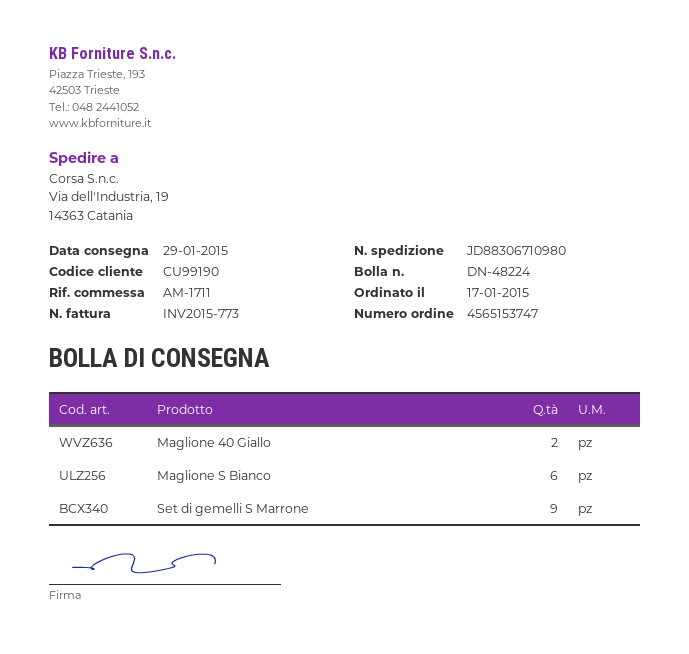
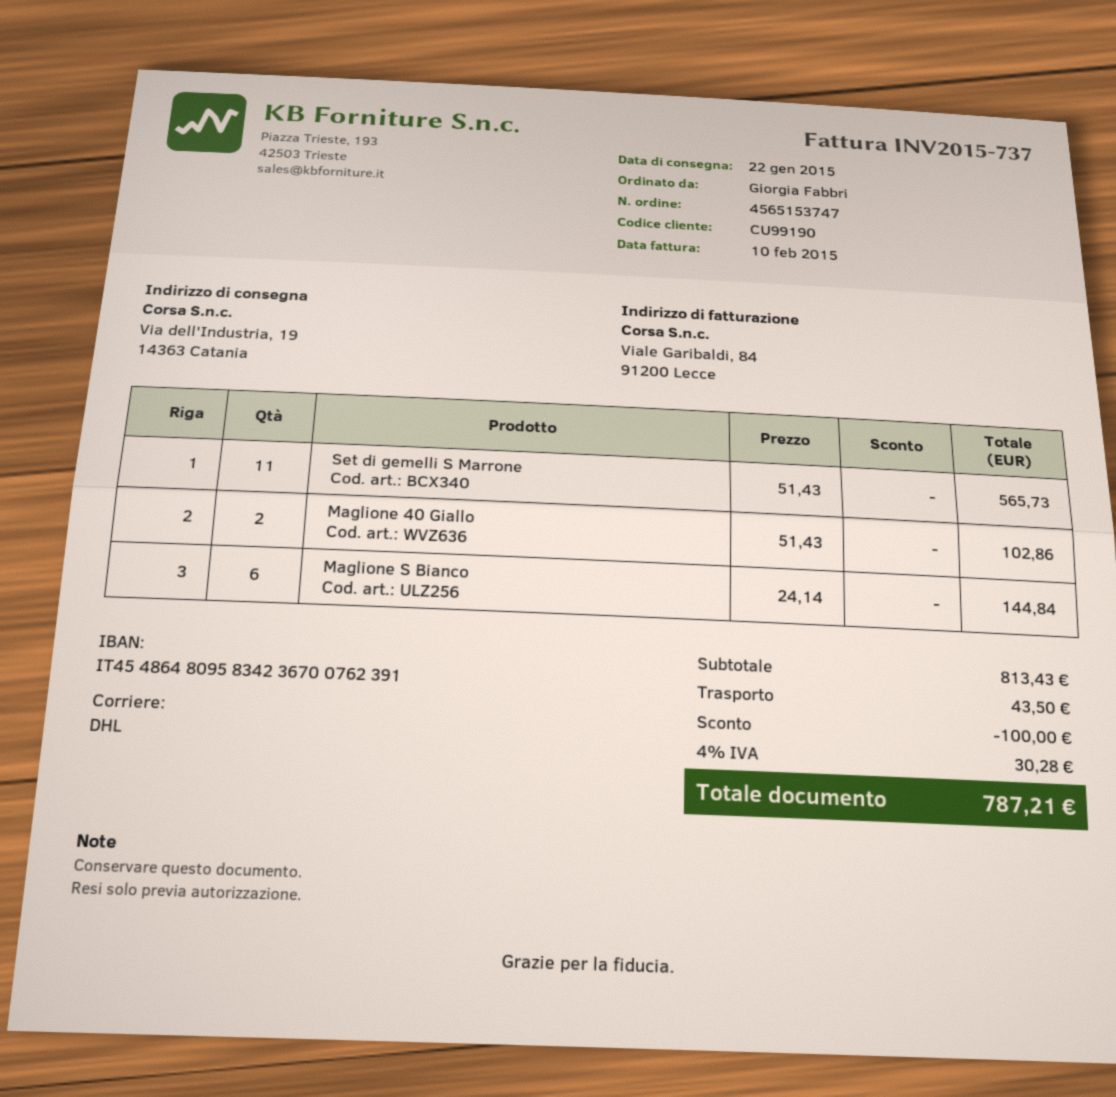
delivery date: 2015-01-29 -> 2015-01-22
invoice number: INV2015-773 -> INV2015-737
Set di gemelli S Marrone: 9 -> 11

